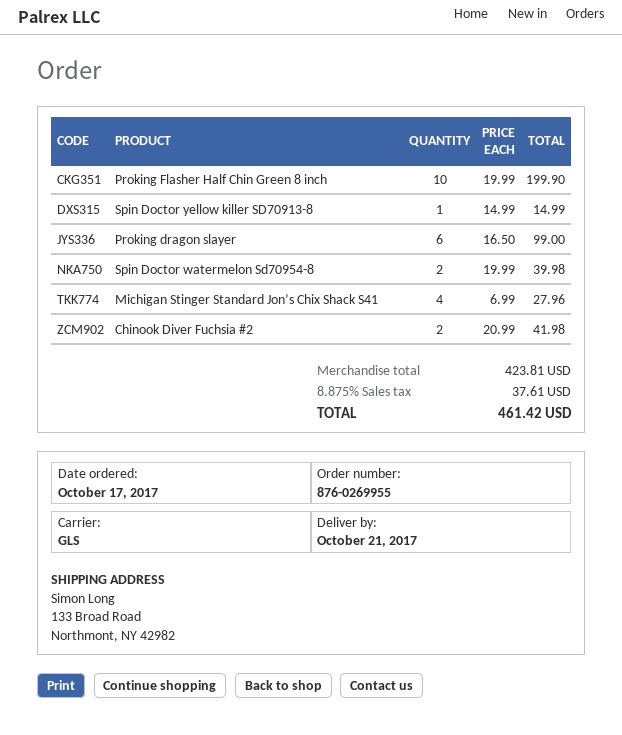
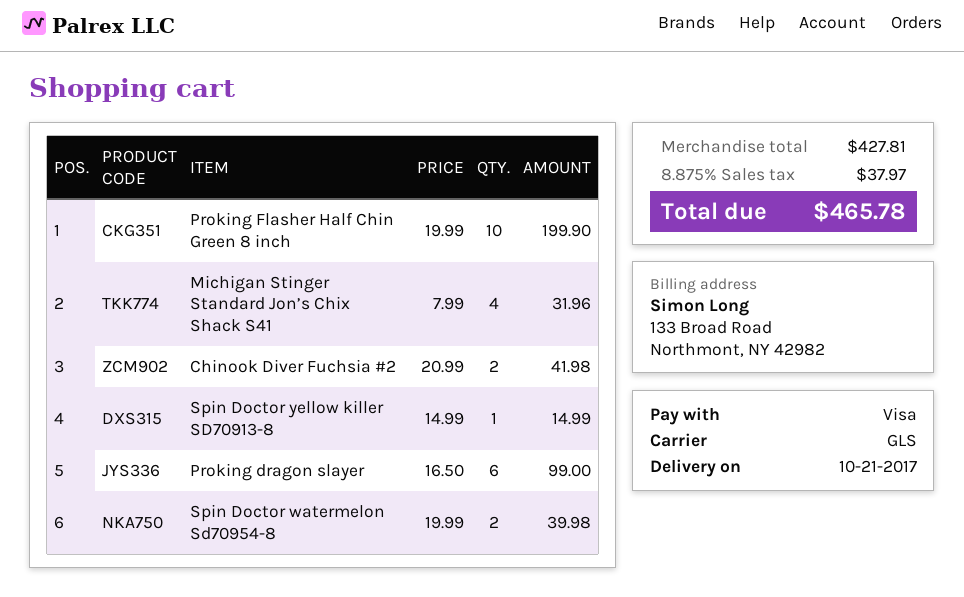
Michigan Stinger Standard Jon’s Chix Shack S41: 4 x 6.99 = 27.96 -> 4 x 7.99 = 31.96
subtotal: 423.81 -> 427.81
tax: 8.875% = 37.61 -> 8.875% = 37.97
total: 461.42 -> 465.78

